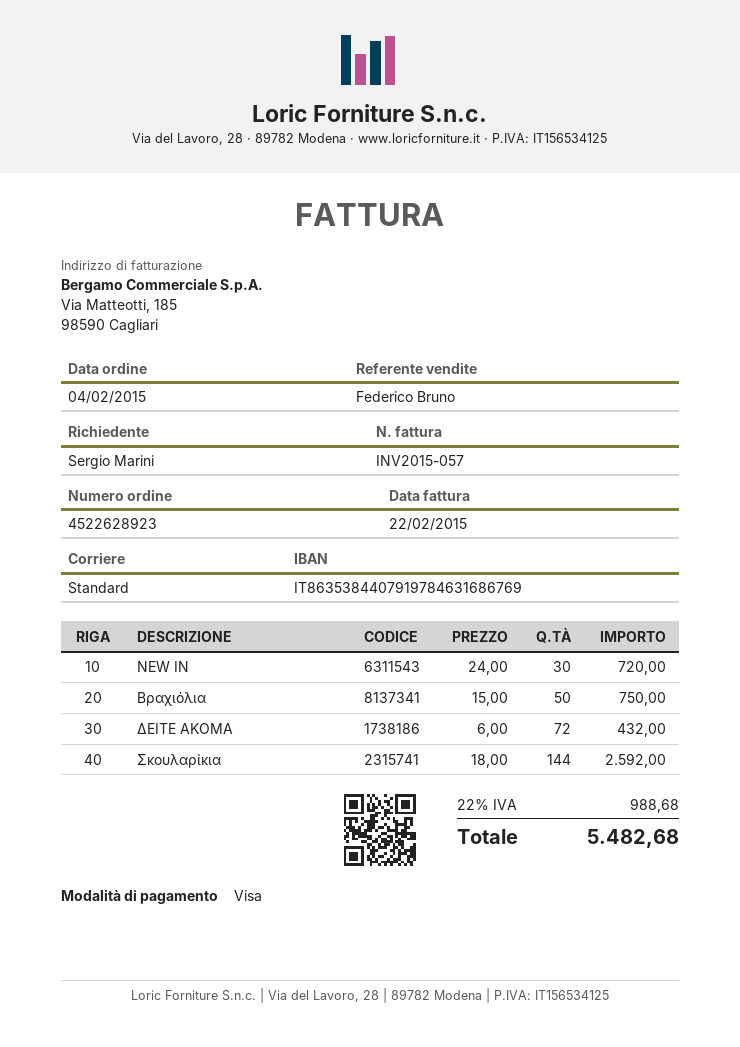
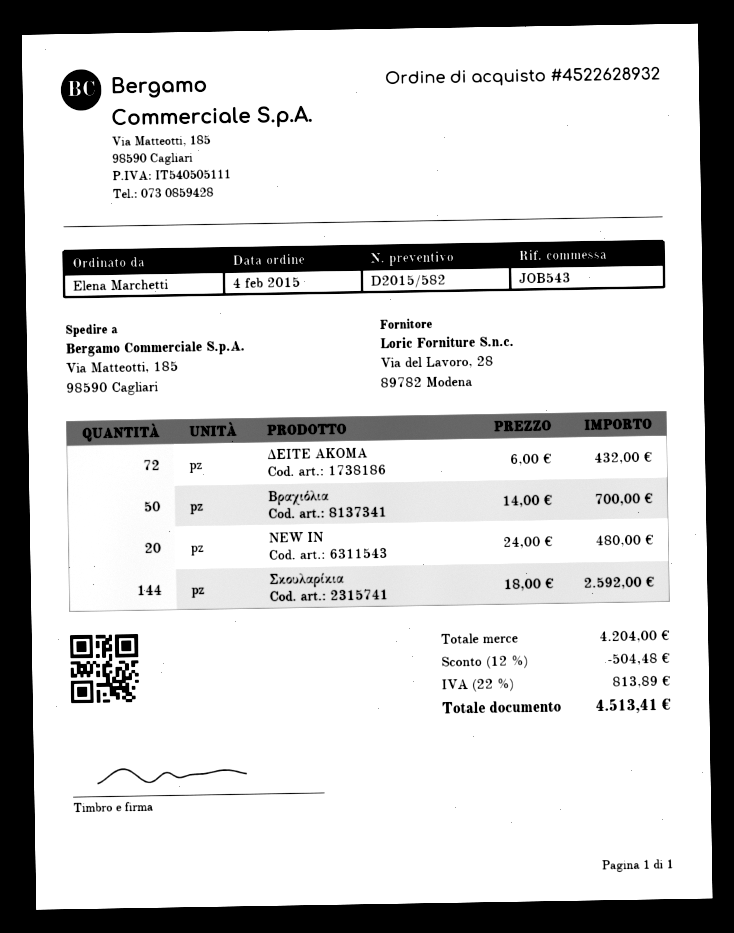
order number: 4522628923 -> 4522628932
ordered by: Sergio Marini -> Elena Marchetti
NEW IN: 30 x 24.00 = 720.00 -> 20 x 24.00 = 480.00
Βραχιόλια: 50 x 15.00 = 750.00 -> 50 x 14.00 = 700.00
discount: none -> 12% = 504.48
tax: 22% = 988.68 -> 22% = 813.89
total: 5482.68 -> 4513.41

